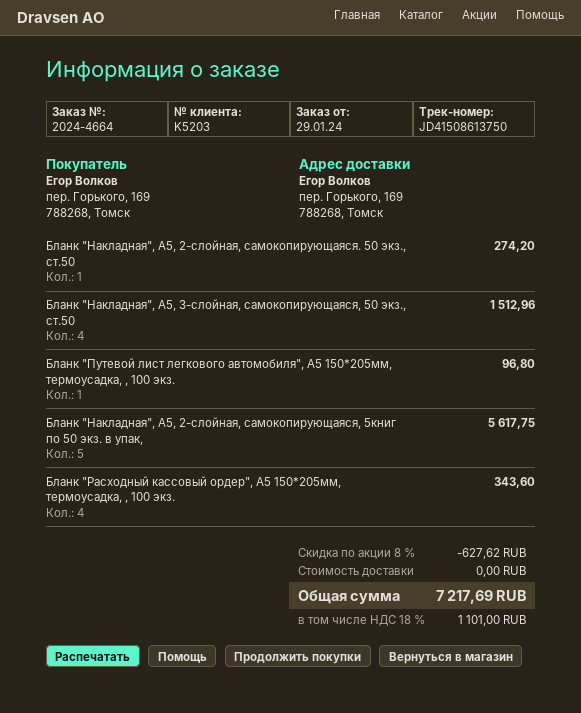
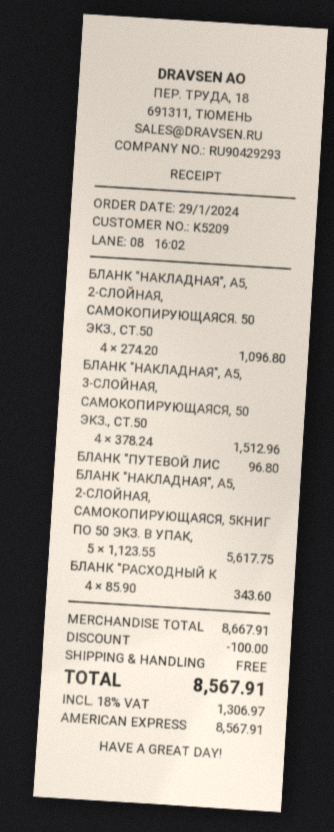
customer number: K5203 -> K5209
Бланк "Накладная", А5, 2-слойная, самокопирующаяся. 50 экз., ст.50: 1 for 274.20 -> 4 for 1096.80
discount: 627.62 -> 100.00
tax: 18% = 1101.00 -> 18% = 1306.97
total: 7217.69 -> 8567.91

